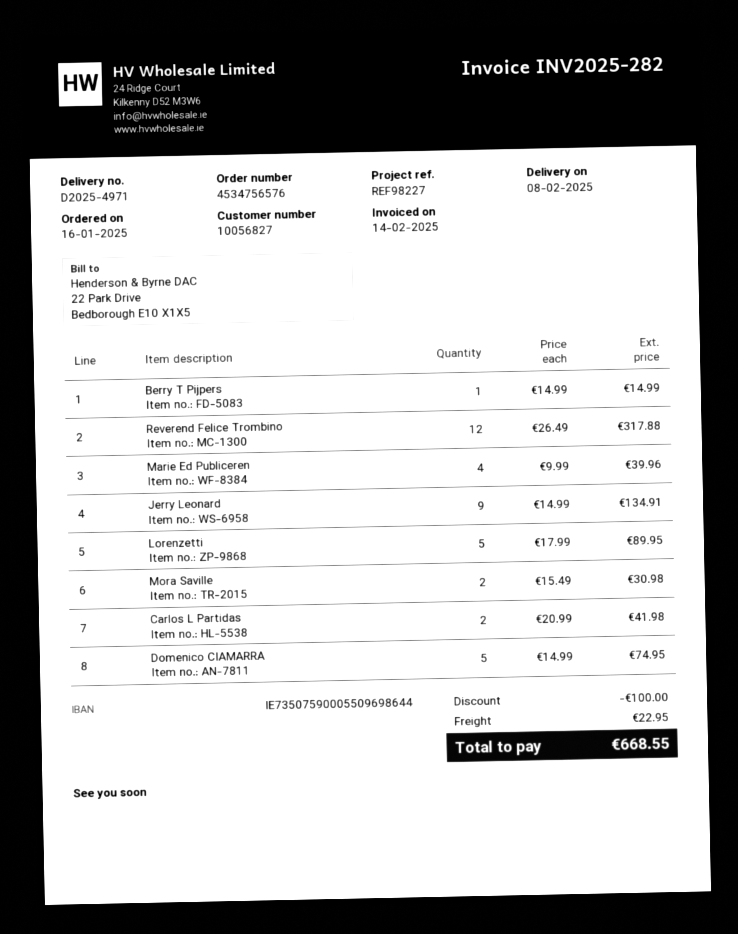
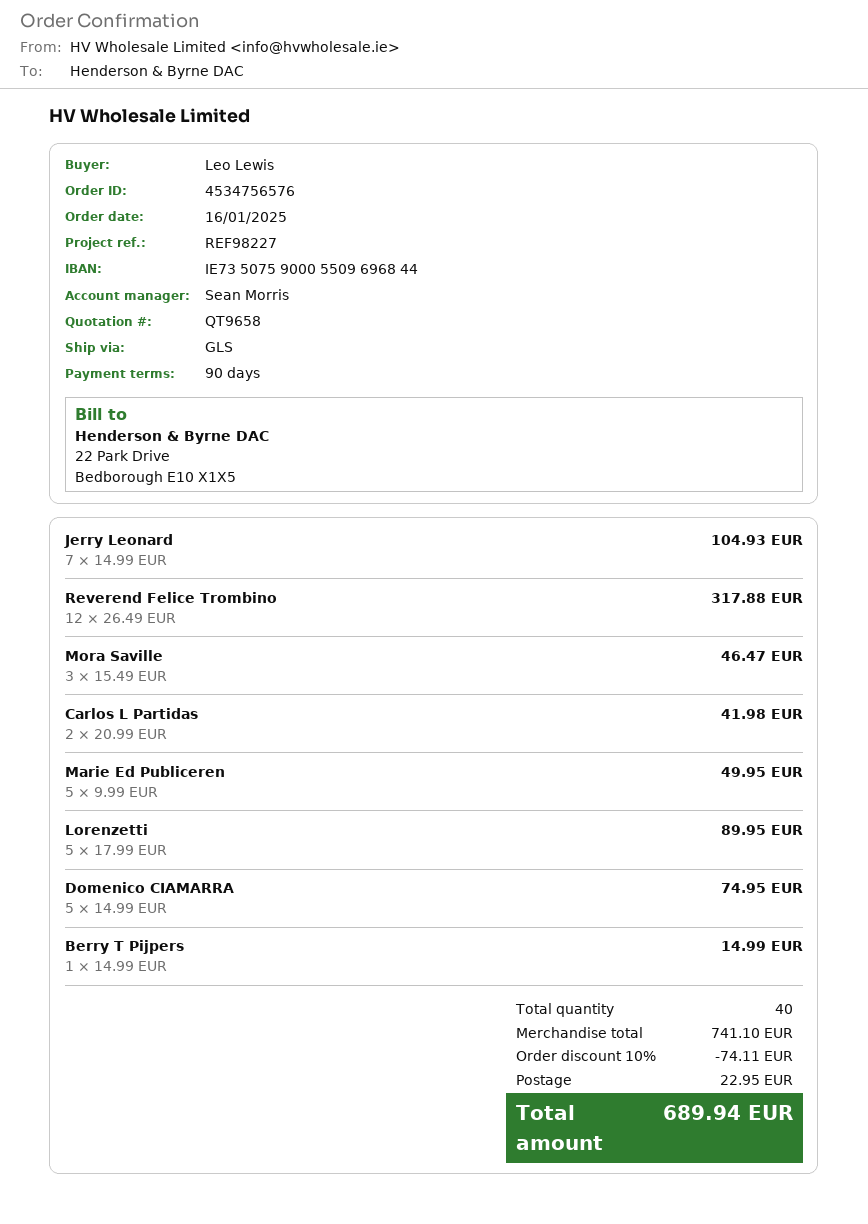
bank account: IE73507590005509698644 -> IE73507590005509696844
Marie Ed Publiceren: 4 x 9.99 = 39.96 -> 5 x 9.99 = 49.95
Jerry Leonard: 9 x 14.99 = 134.91 -> 7 x 14.99 = 104.93
Mora Saville: 2 x 15.49 = 30.98 -> 3 x 15.49 = 46.47
discount: 100.00 -> 74.11
total: 668.55 -> 689.94

